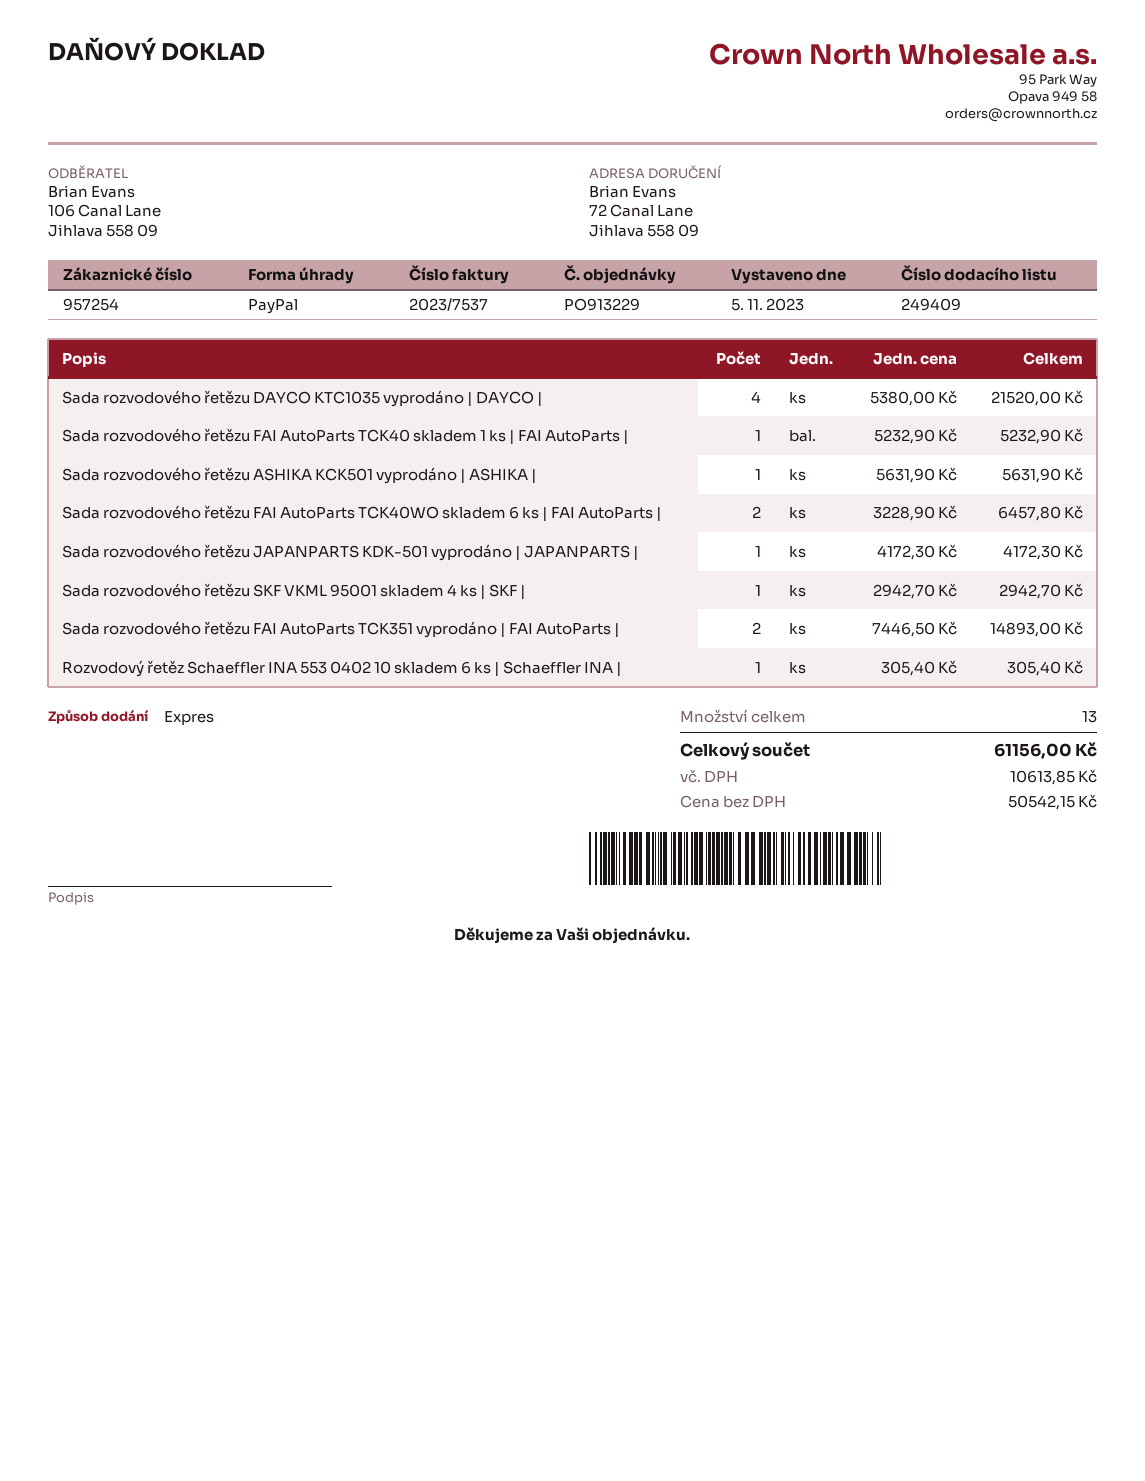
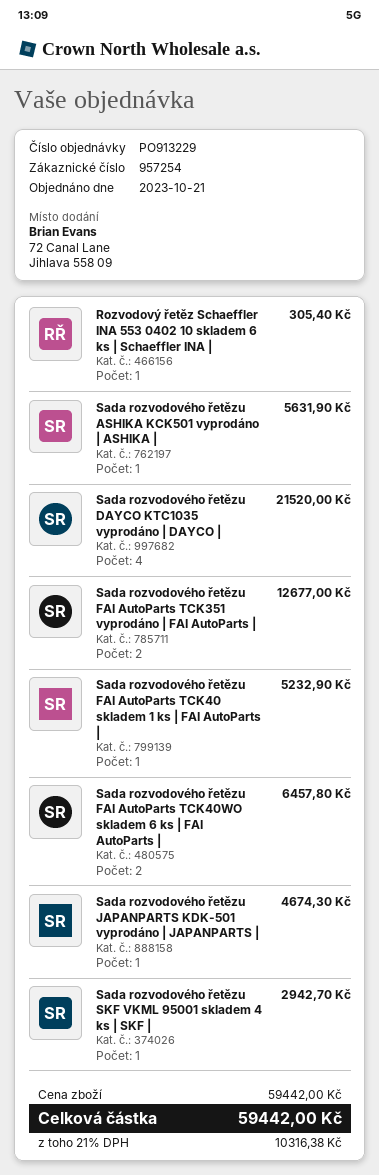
Sada rozvodového řetězu JAPANPARTS KDK-501 vyprodáno | JAPANPARTS |: 1 for 4172.30 -> 1 for 4674.30
Sada rozvodového řetězu FAI AutoParts TCK351 vyprodáno | FAI AutoParts |: 2 for 14893.00 -> 2 for 12677.00
tax: 10613.85 -> 10316.38
total: 61156.00 -> 59442.00

